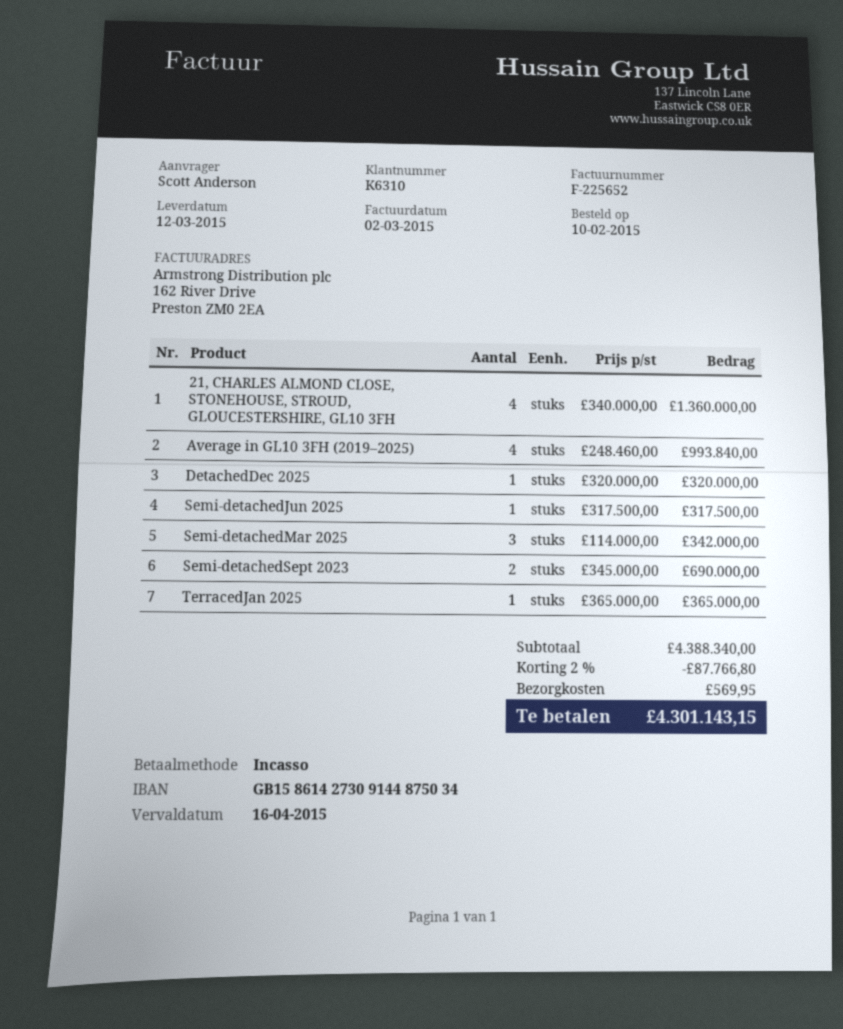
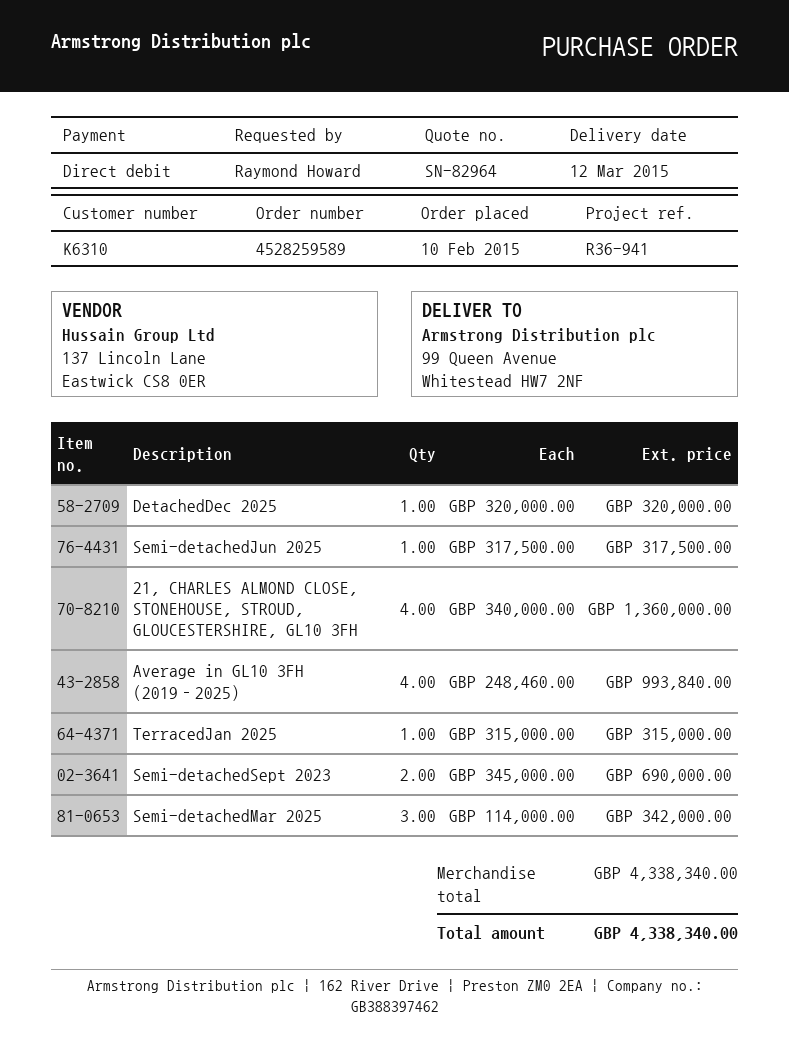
ordered by: Scott Anderson -> Raymond Howard
TerracedJan 2025: 1 x 365000.00 = 365000.00 -> 1 x 315000.00 = 315000.00
subtotal: 4388340.00 -> 4338340.00
discount: 2% = 87766.80 -> none
shipping: 569.95 -> none
total: 4301143.15 -> 4338340.00

